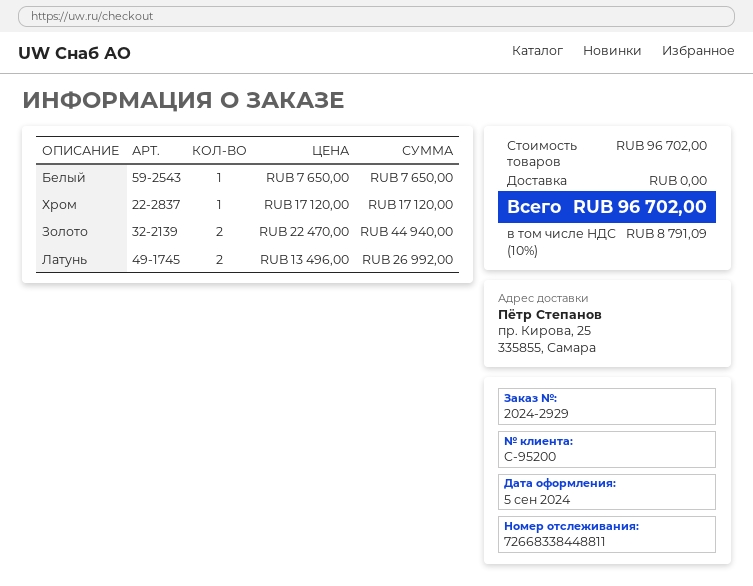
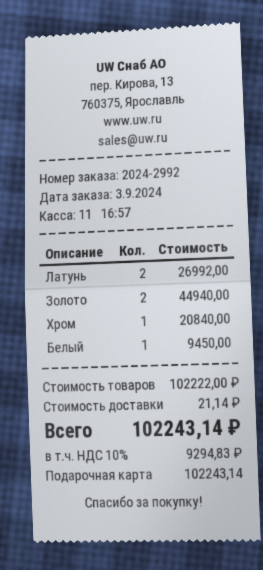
order number: 2024-2929 -> 2024-2992
order date: 2024-09-05 -> 2024-09-03
Белый: 1 for 7650.00 -> 1 for 9450.00
Хром: 1 for 17120.00 -> 1 for 20840.00
subtotal: 96702.00 -> 102222.00
shipping: 0.00 -> 21.14
tax: 10% = 8791.09 -> 10% = 9294.83
total: 96702.00 -> 102243.14

